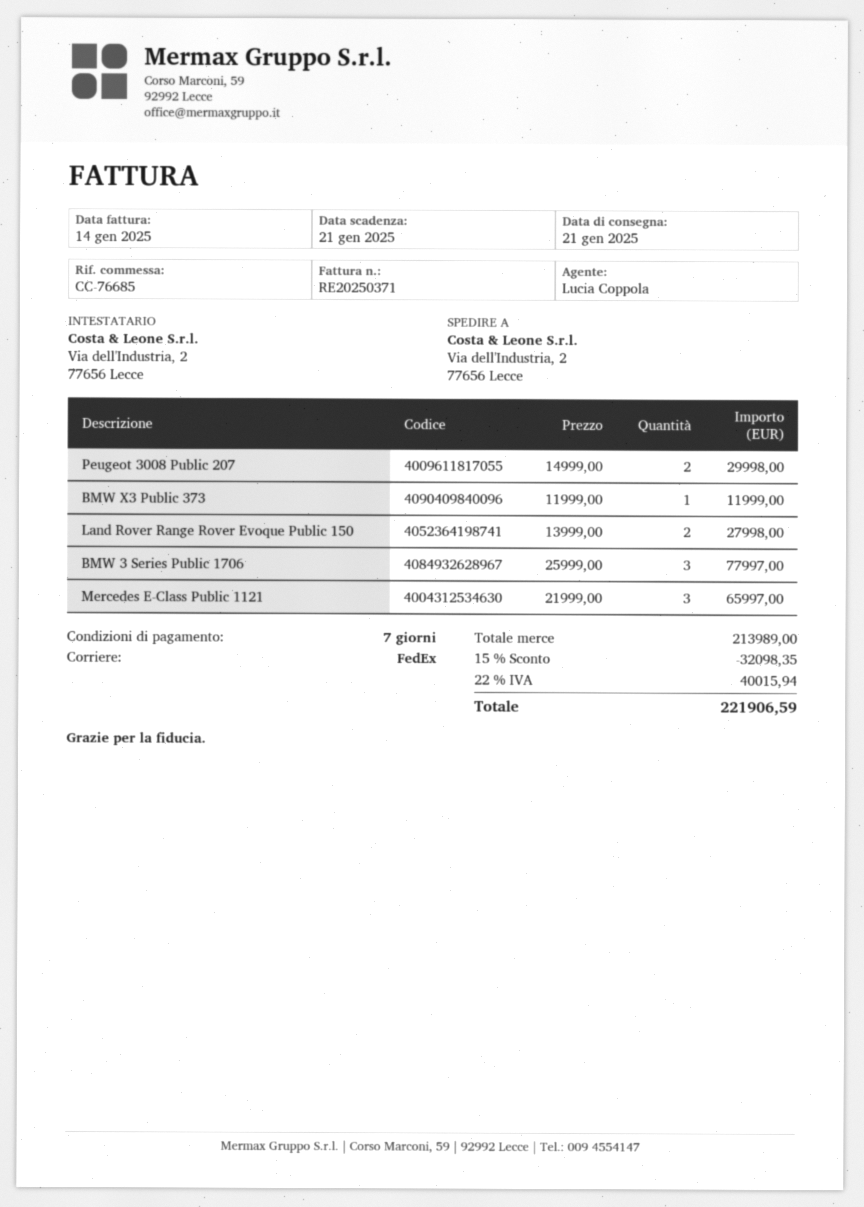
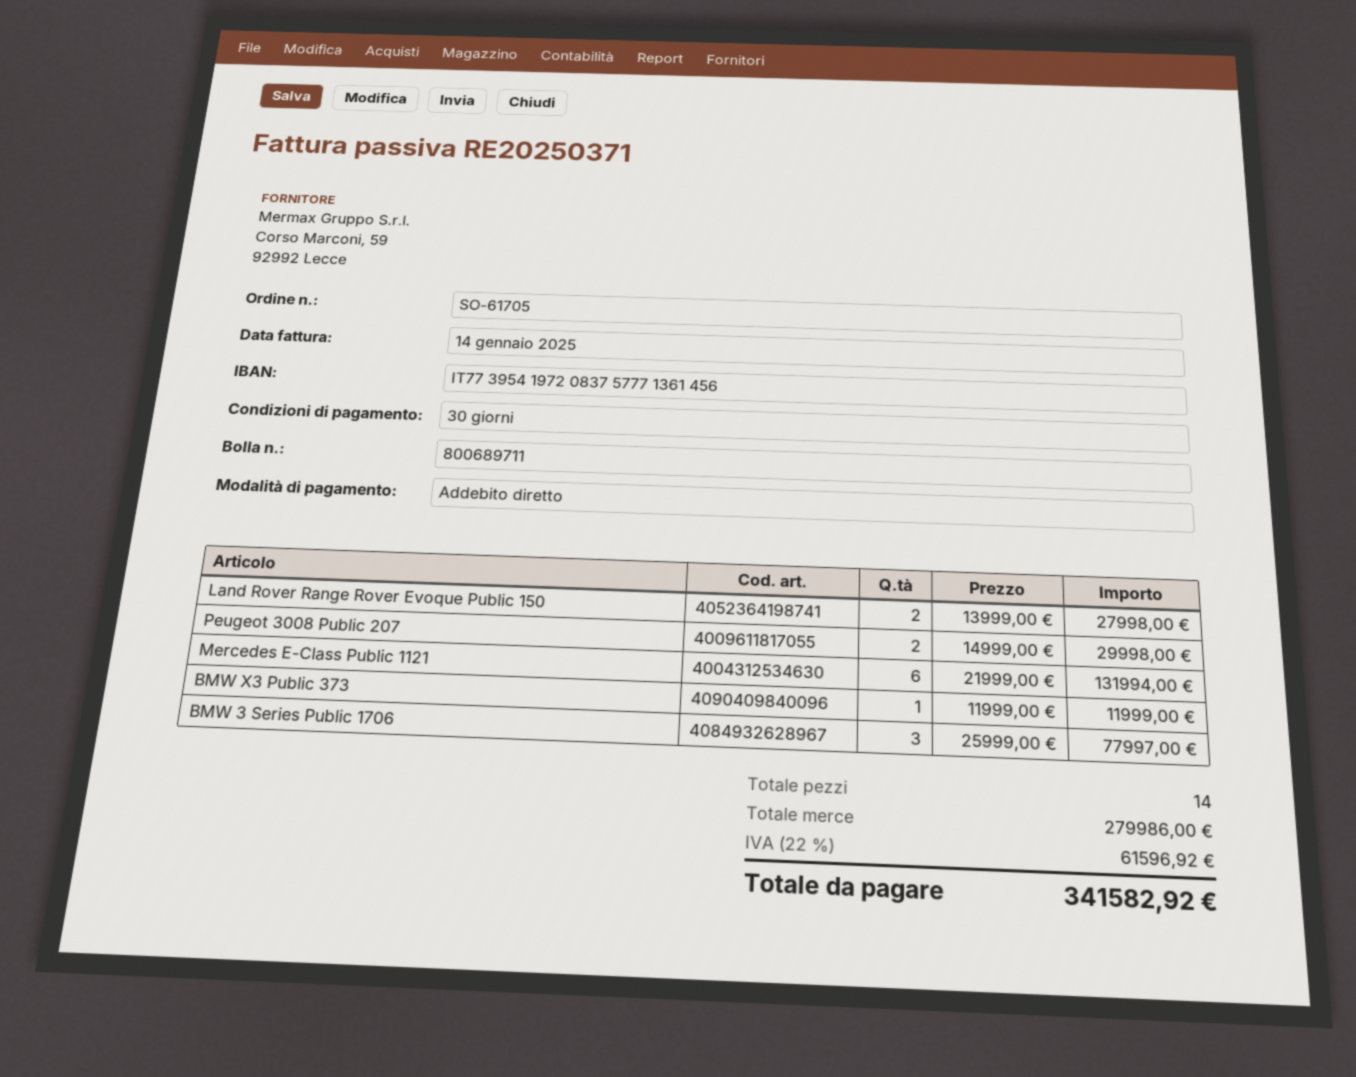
payment terms: 7 days -> 30 days
Mercedes E-Class Public 1121: 3 x 21999.00 = 65997.00 -> 6 x 21999.00 = 131994.00
subtotal: 213989.00 -> 279986.00
discount: 15% = 32098.35 -> none
tax: 22% = 40015.94 -> 22% = 61596.92
total: 221906.59 -> 341582.92

